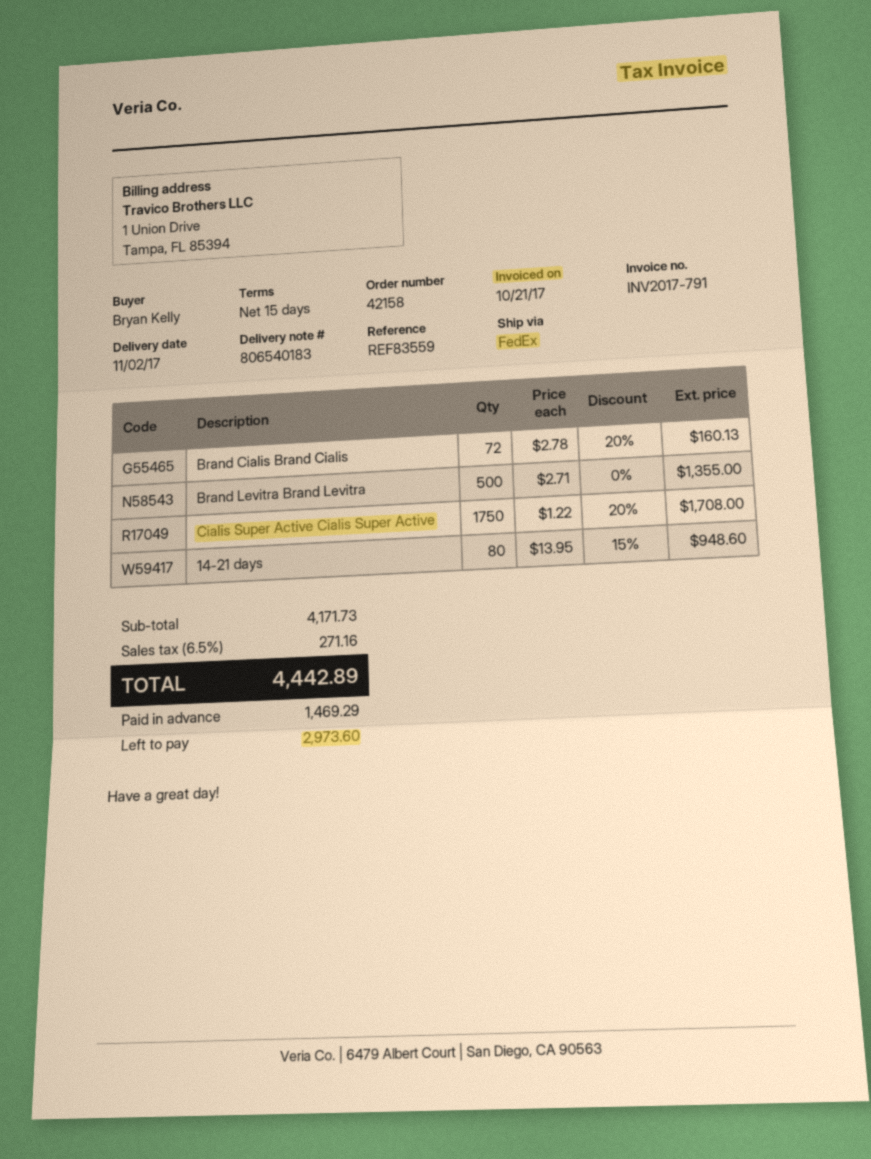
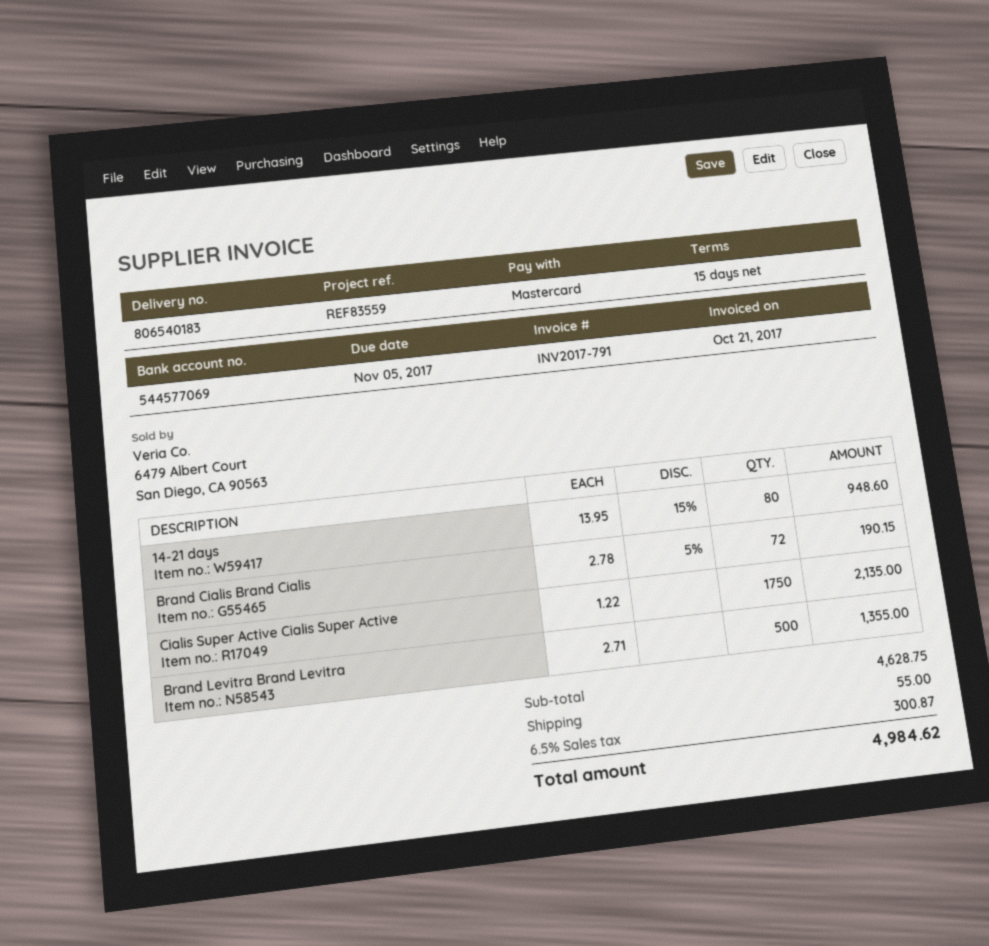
Brand Cialis Brand Cialis: 72 x 2.78 - 20% = 160.13 -> 72 x 2.78 - 5% = 190.15
Cialis Super Active Cialis Super Active: 1750 x 1.22 - 20% = 1708.00 -> 1750 x 1.22 = 2135.00
subtotal: 4171.73 -> 4628.75
shipping: none -> 55.00
tax: 6.5% = 271.16 -> 6.5% = 300.87
total: 4442.89 -> 4984.62

